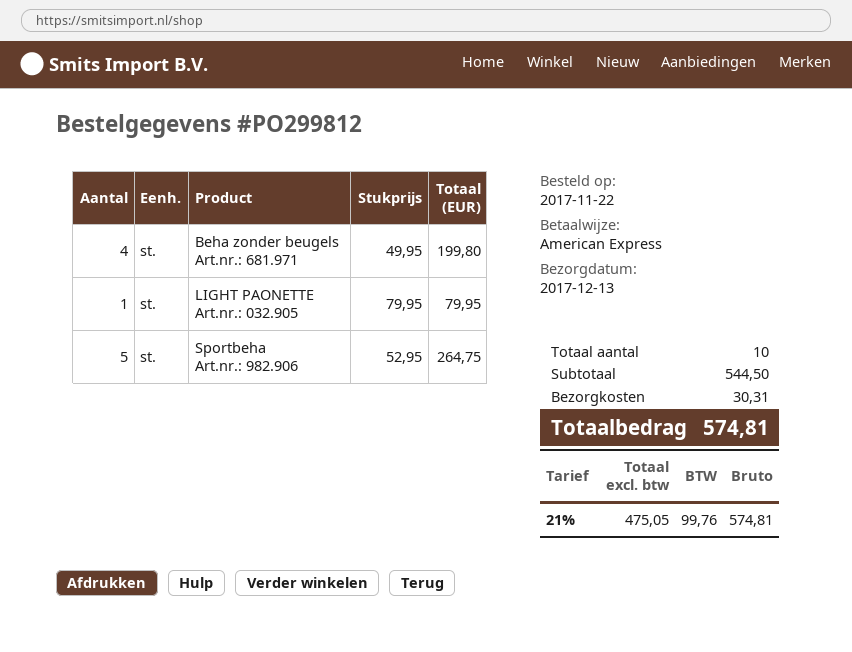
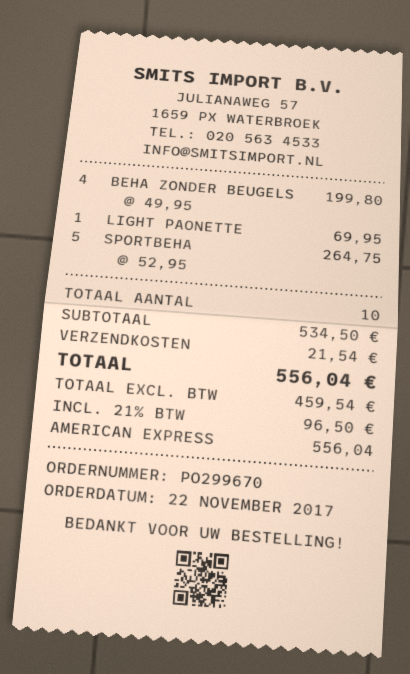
order number: PO299812 -> PO299670
LIGHT PAONETTE: 1 x 79.95 = 79.95 -> 1 x 69.95 = 69.95
subtotal: 544.50 -> 534.50
shipping: 30.31 -> 21.54
net: 475.05 -> 459.54
tax: 21% = 99.76 -> 21% = 96.50
total: 574.81 -> 556.04

